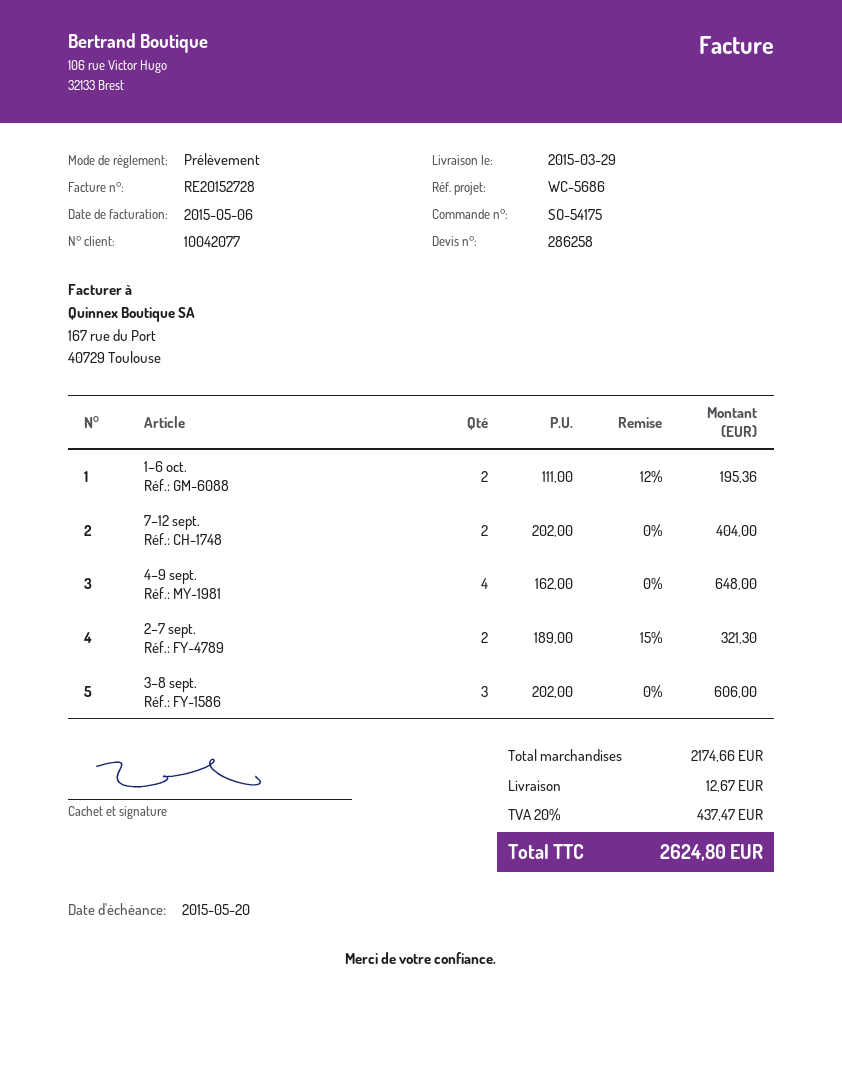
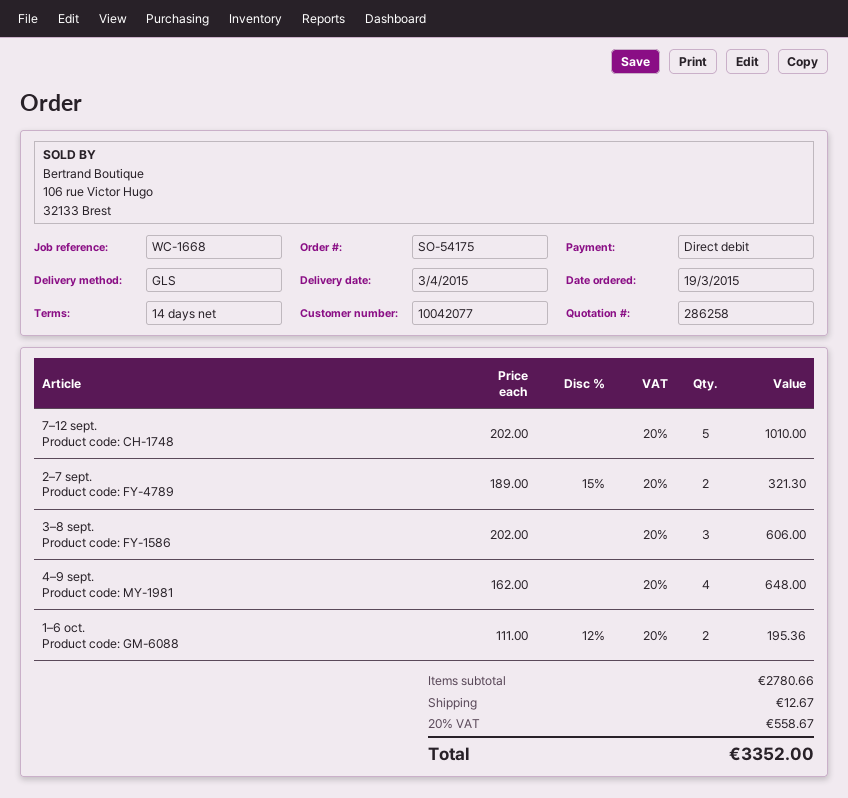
delivery date: 2015-03-29 -> 2015-04-03
reference: WC-5686 -> WC-1668
7–12 sept.: 2 x 202.00 = 404.00 -> 5 x 202.00 = 1010.00
subtotal: 2174.66 -> 2780.66
tax: 20% = 437.47 -> 20% = 558.67
total: 2624.80 -> 3352.00

